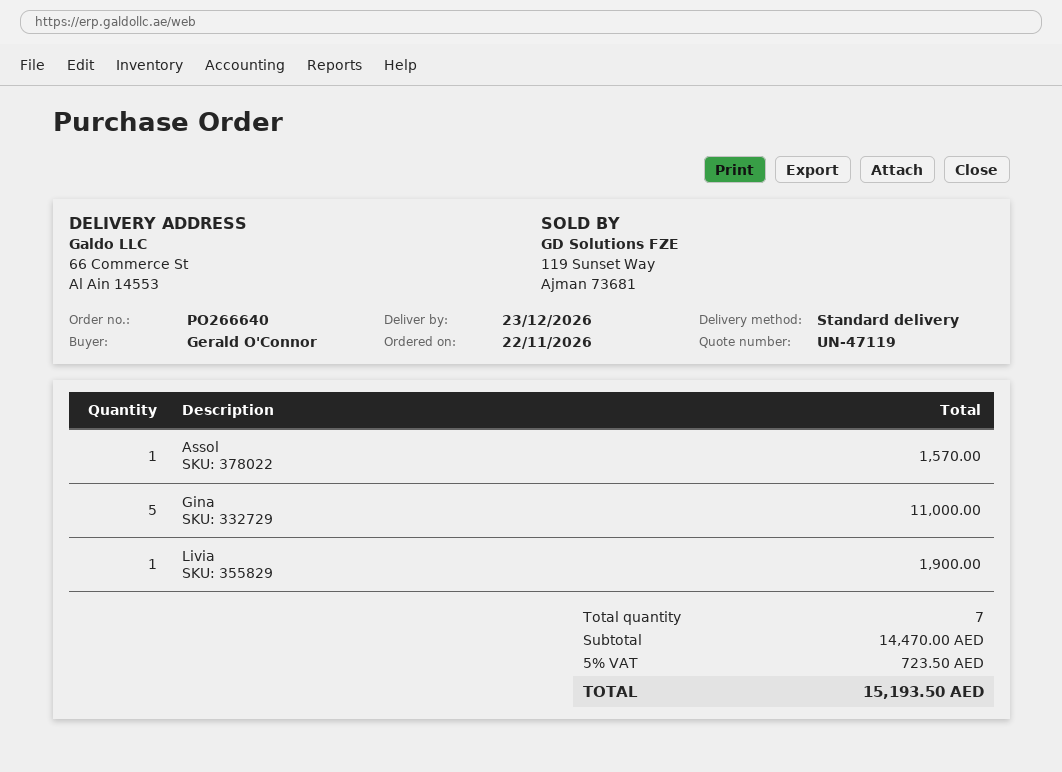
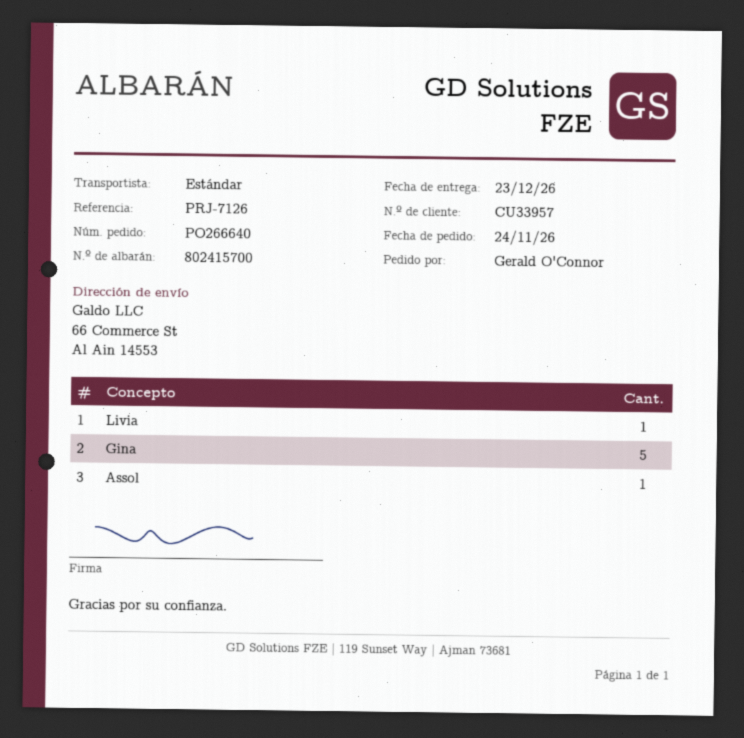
order date: 2026-11-22 -> 2026-11-24

